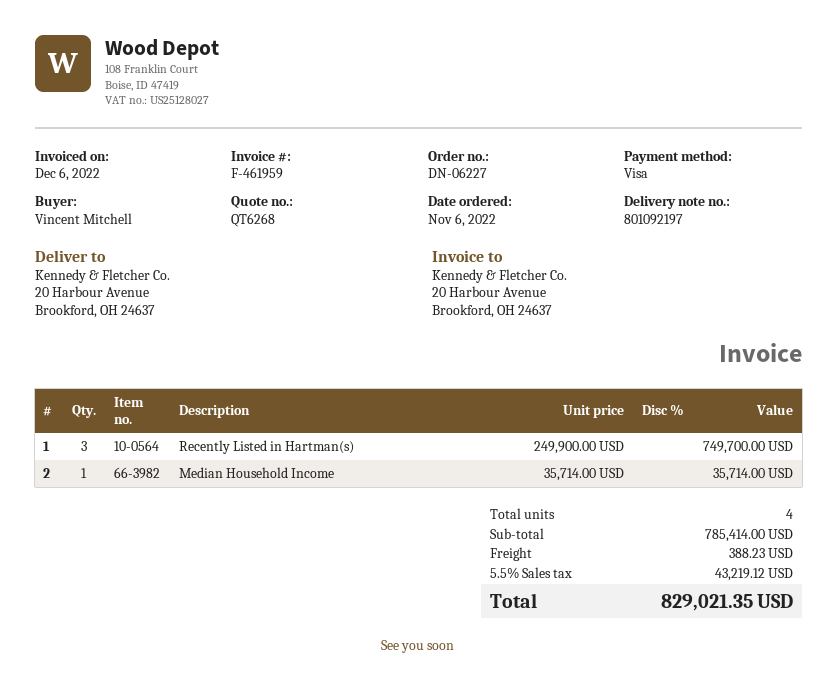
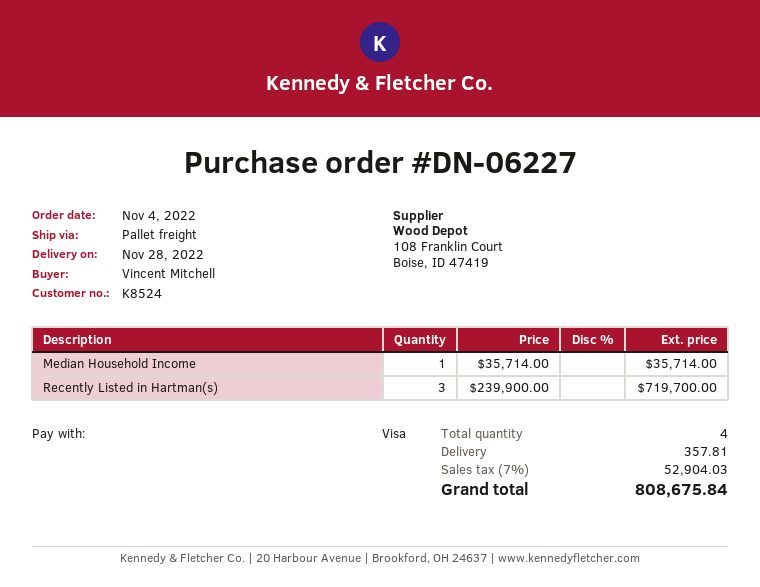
order date: 2022-11-06 -> 2022-11-04
Recently Listed in Hartman(s): 3 x 249900.00 = 749700.00 -> 3 x 239900.00 = 719700.00
shipping: 388.23 -> 357.81
tax: 5.5% = 43219.12 -> 7% = 52904.03
total: 829021.35 -> 808675.84

